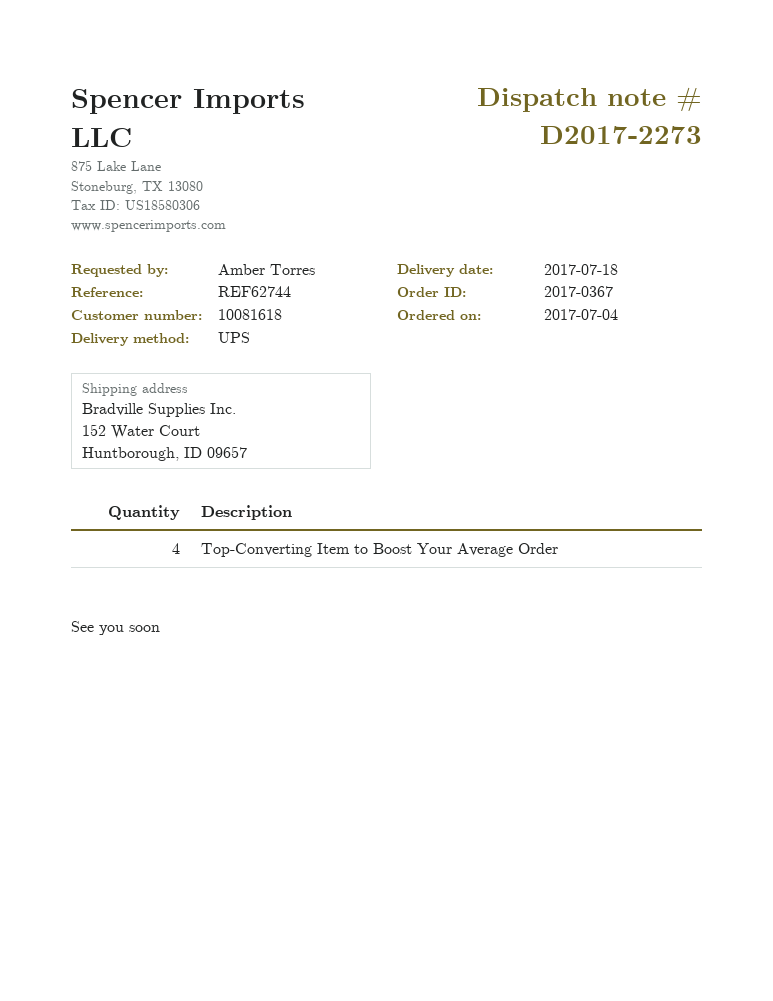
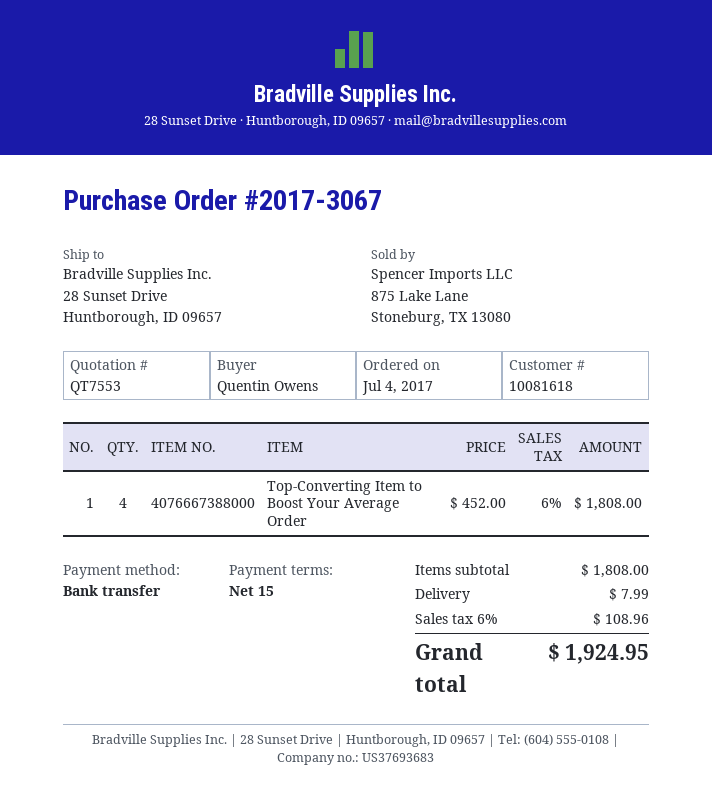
order number: 2017-0367 -> 2017-3067
ordered by: Amber Torres -> Quentin Owens
ship to: 152 Water Court, Huntborough, ID 09657 -> 28 Sunset Drive, Huntborough, ID 09657

